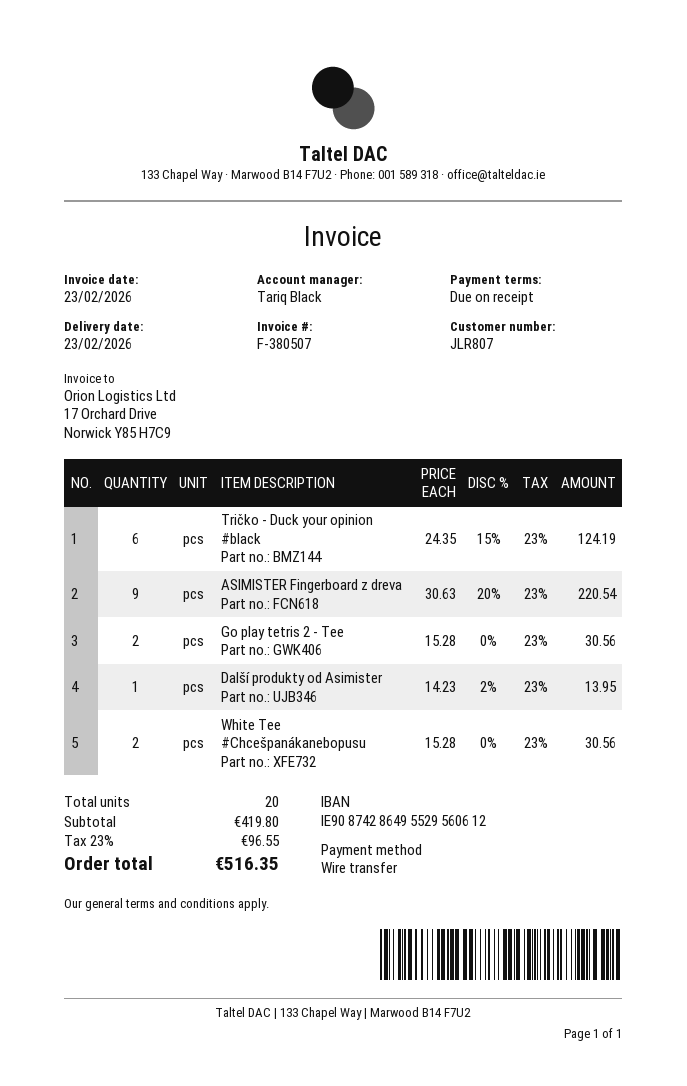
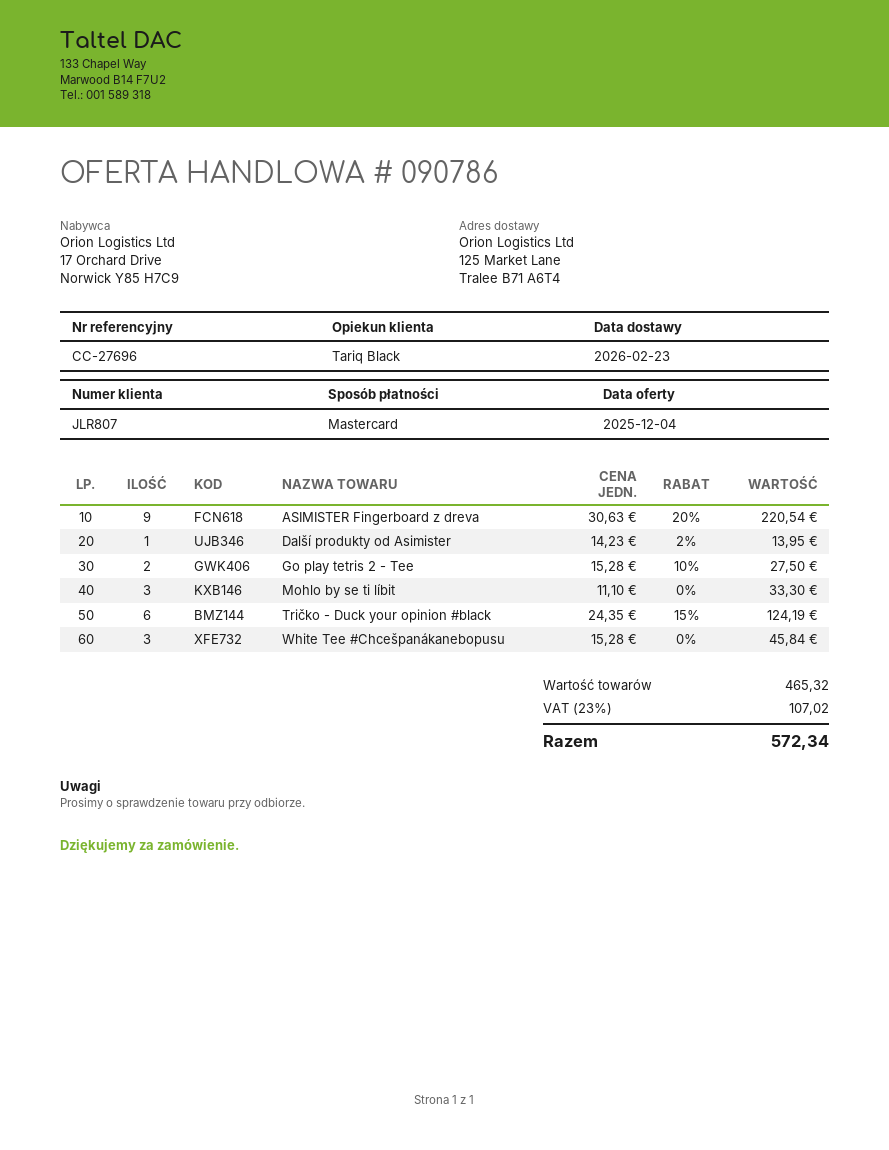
payment method: bank transfer -> Mastercard
Go play tetris 2 - Tee: 2 x 15.28 = 30.56 -> 2 x 15.28 - 10% = 27.50
White Tee #Chcešpanákanebopusu: 2 x 15.28 = 30.56 -> 3 x 15.28 = 45.84
Mohlo by se ti líbit: none -> 3 x 11.10 = 33.30
subtotal: 419.80 -> 465.32
tax: 23% = 96.55 -> 23% = 107.02
total: 516.35 -> 572.34

